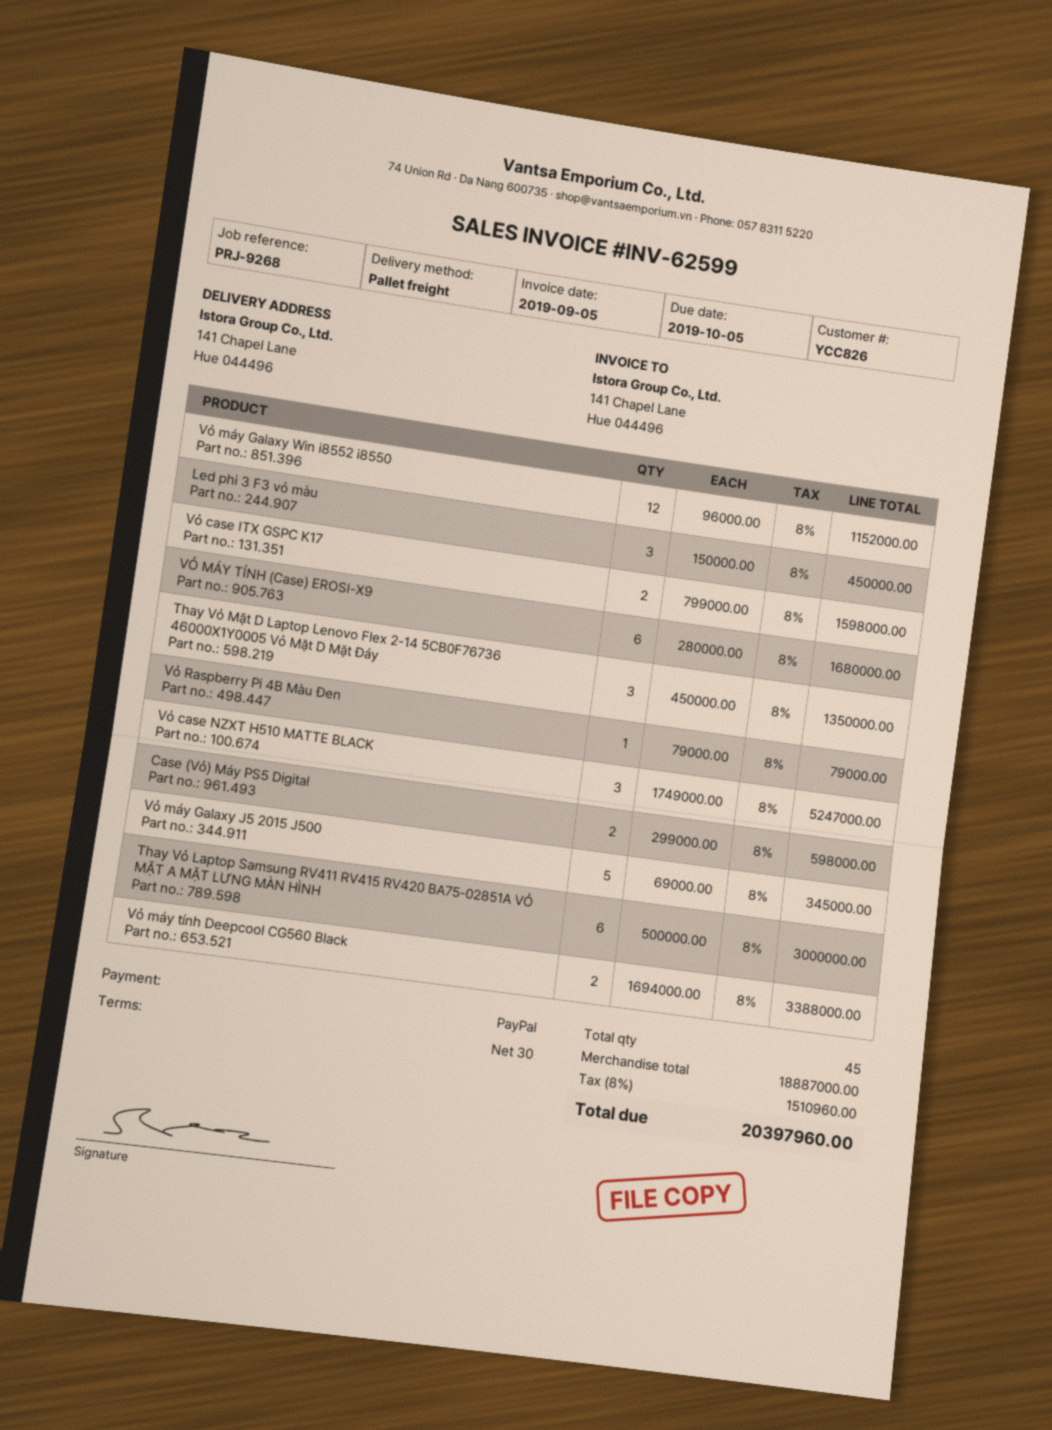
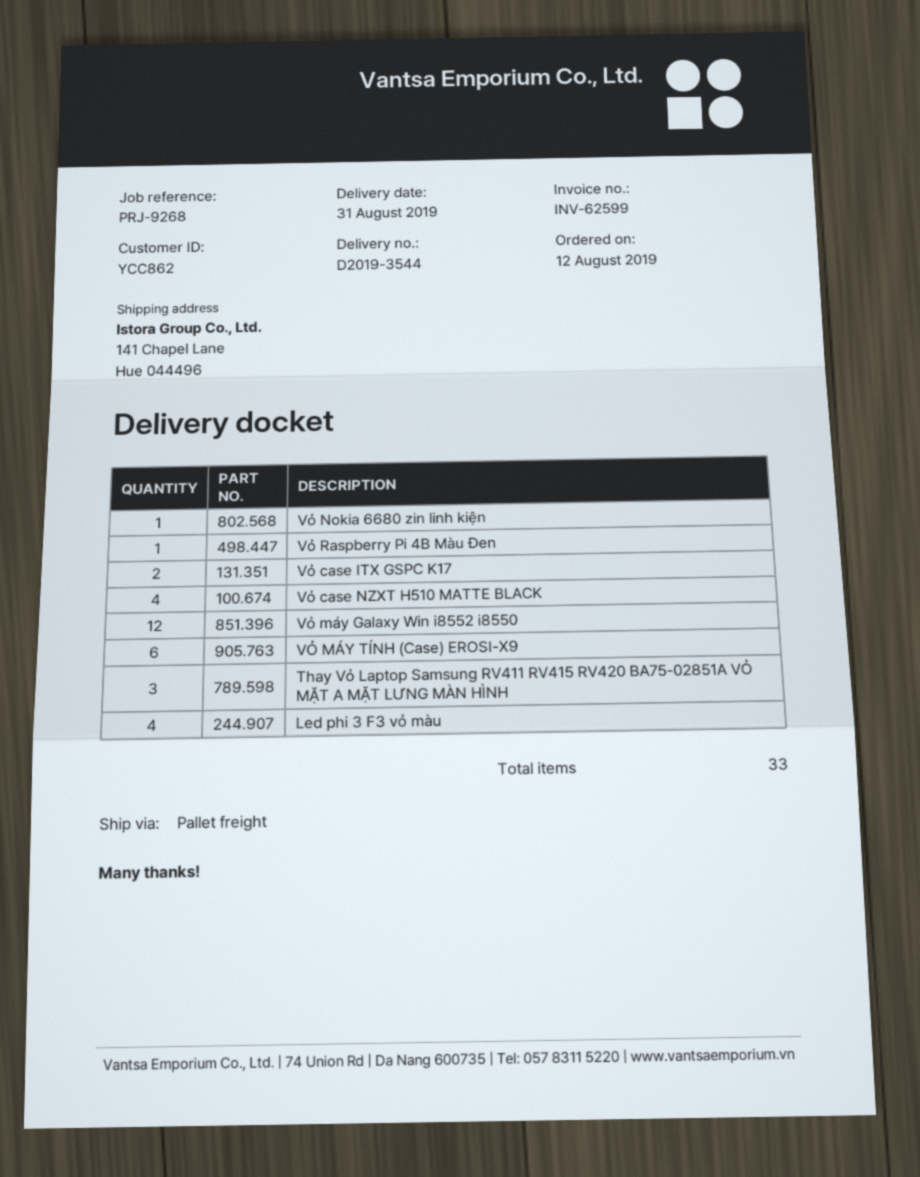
customer number: YCC826 -> YCC862
Led phi 3 F3 vỏ màu: 3 -> 4
Thay Vỏ Mặt D Laptop Lenovo Flex 2-14 5CB0F76736 46000X1Y0005 Vỏ Mặt D Mặt Đáy: 3 -> none
Vỏ case NZXT H510 MATTE BLACK: 3 -> 4
Case (Vỏ) Máy PS5 Digital: 2 -> none
Vỏ máy Galaxy J5 2015 J500: 5 -> none
Thay Vỏ Laptop Samsung RV411 RV415 RV420 BA75-02851A VỎ MẶT A MẶT LƯNG MÀN HÌNH: 6 -> 3
Vỏ máy tính Deepcool CG560 Black: 2 -> none
Vỏ Nokia 6680 zin linh kiện: none -> 1
total quantity: 45 -> 33

